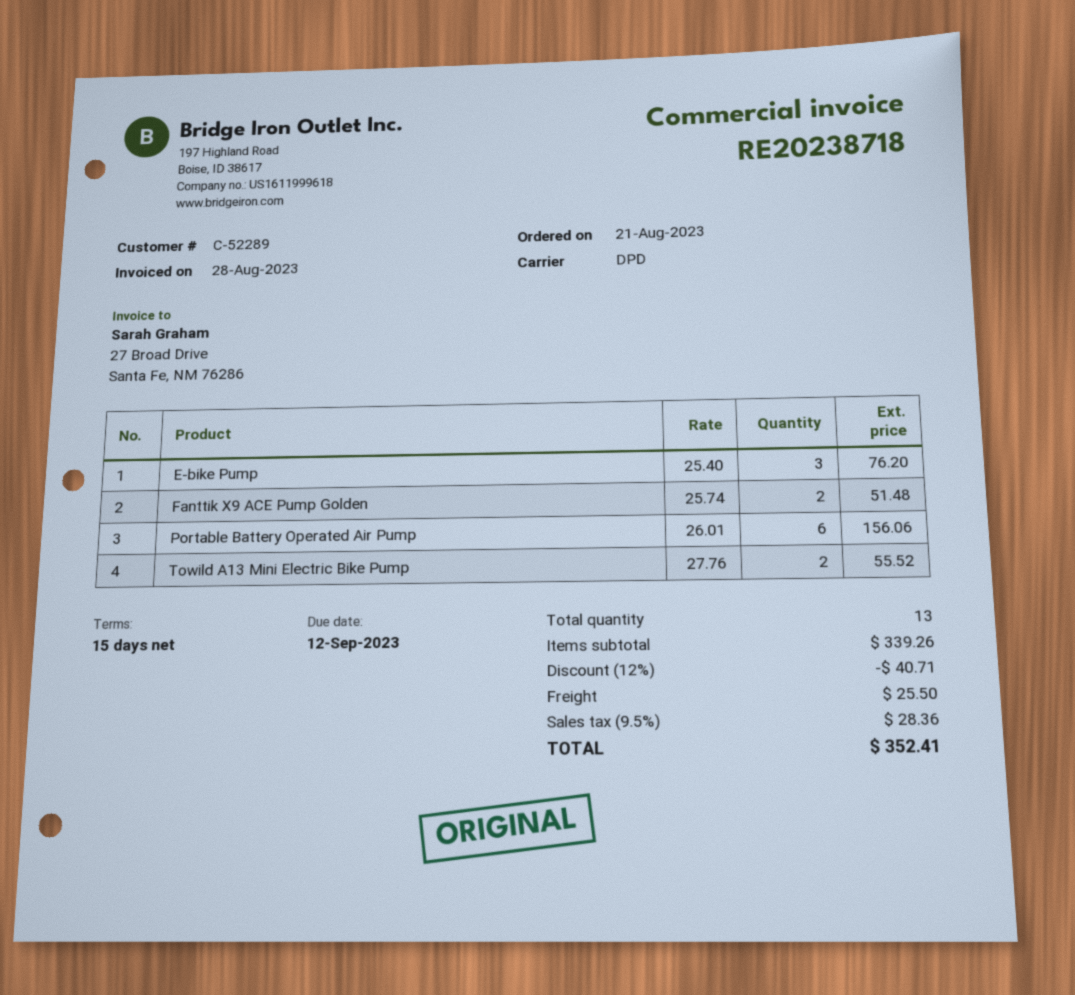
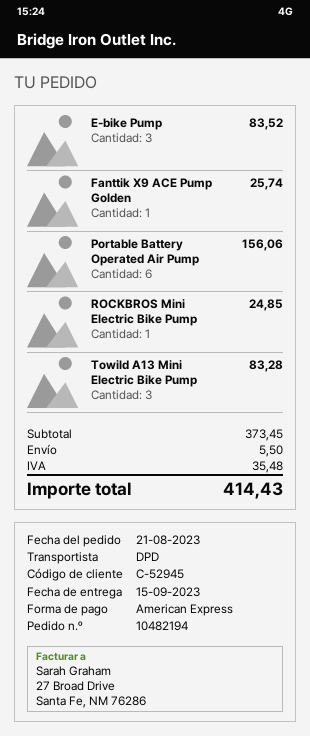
customer number: C-52289 -> C-52945
E-bike Pump: 3 for 76.20 -> 3 for 83.52
Fanttik X9 ACE Pump Golden: 2 for 51.48 -> 1 for 25.74
Towild A13 Mini Electric Bike Pump: 2 for 55.52 -> 3 for 83.28
ROCKBROS Mini Electric Bike Pump: none -> 1 for 24.85
subtotal: 339.26 -> 373.45
discount: 12% = 40.71 -> none
shipping: 25.50 -> 5.50
tax: 28.36 -> 35.48
total: 352.41 -> 414.43

